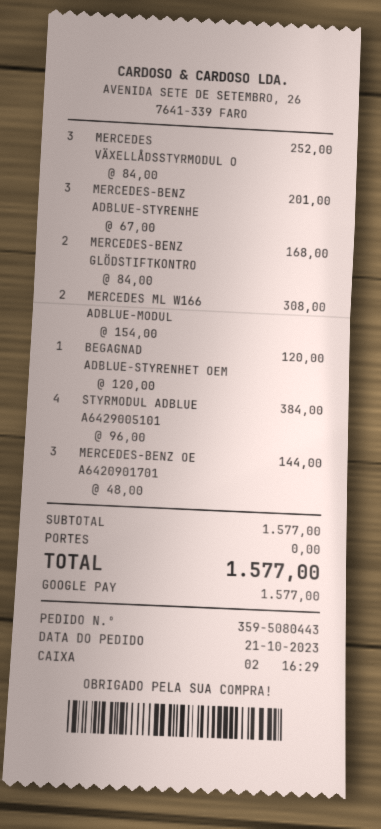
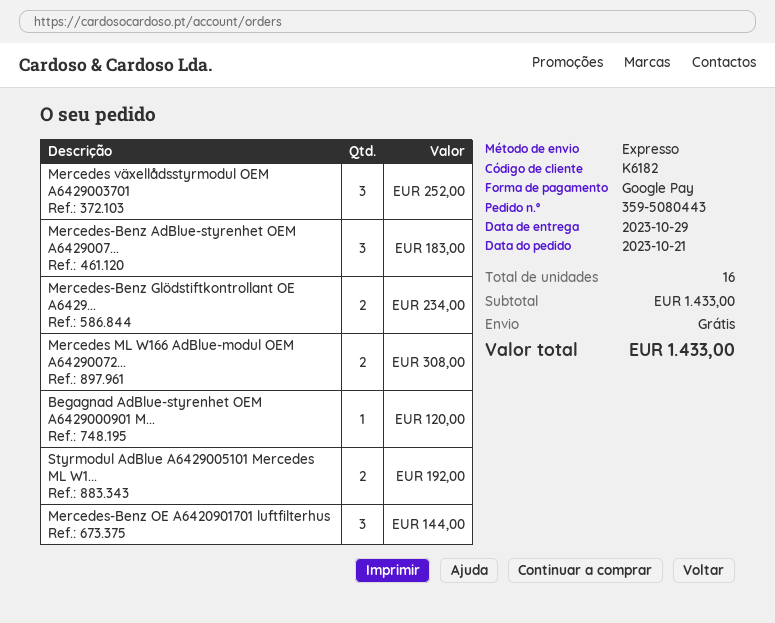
MERCEDES-BENZ ADBLUE-STYRENHE: 3 for 201.00 -> 3 for 183.00
MERCEDES-BENZ GLÖDSTIFTKONTRO: 2 for 168.00 -> 2 for 234.00
STYRMODUL ADBLUE A6429005101: 4 for 384.00 -> 2 for 192.00
subtotal: 1577.00 -> 1433.00
total: 1577.00 -> 1433.00

